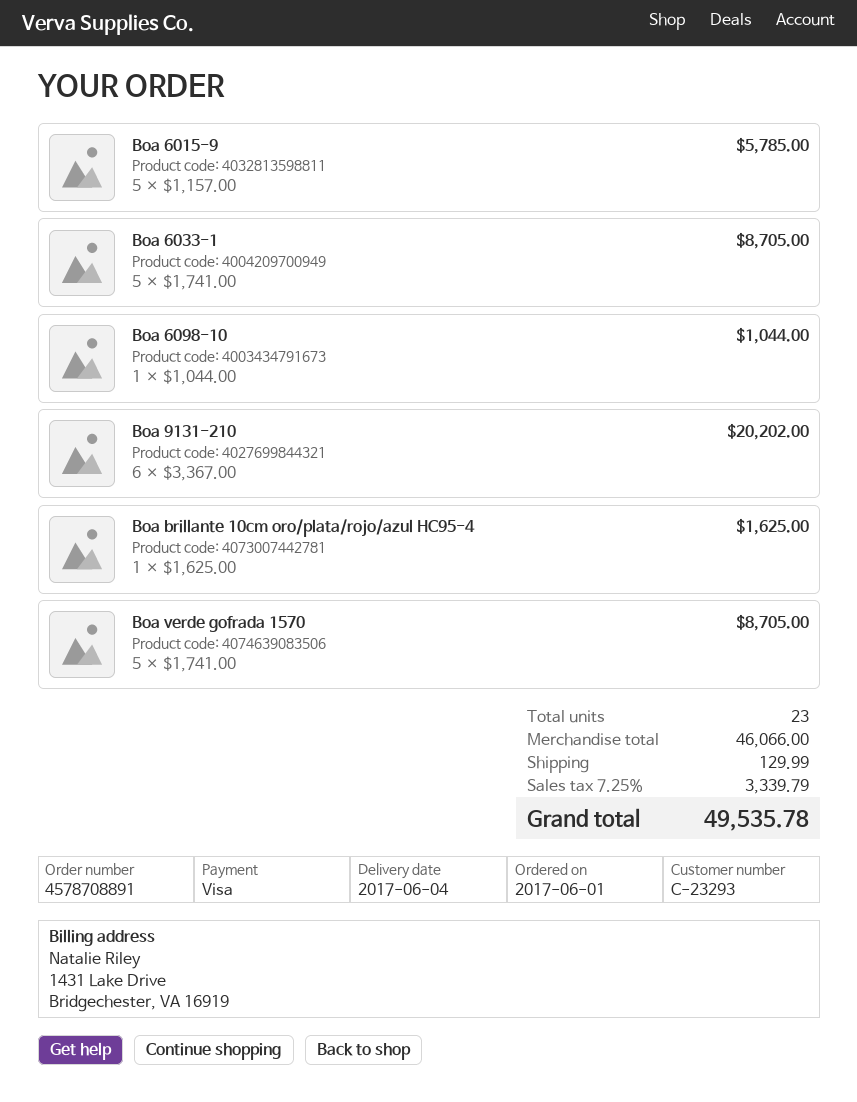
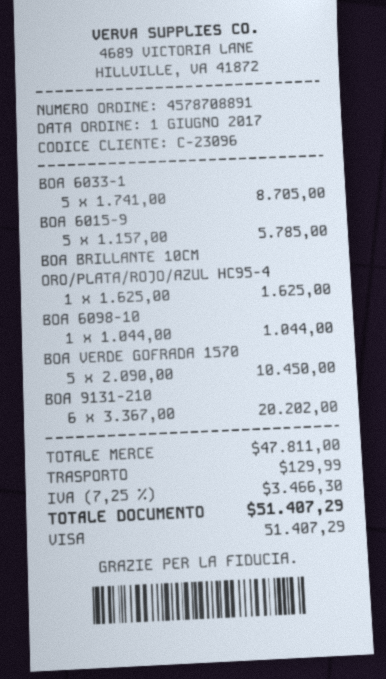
customer number: C-23293 -> C-23096
Boa verde gofrada 1570: 5 x 1741.00 = 8705.00 -> 5 x 2090.00 = 10450.00
subtotal: 46066.00 -> 47811.00
tax: 7.25% = 3339.79 -> 7.25% = 3466.30
total: 49535.78 -> 51407.29

